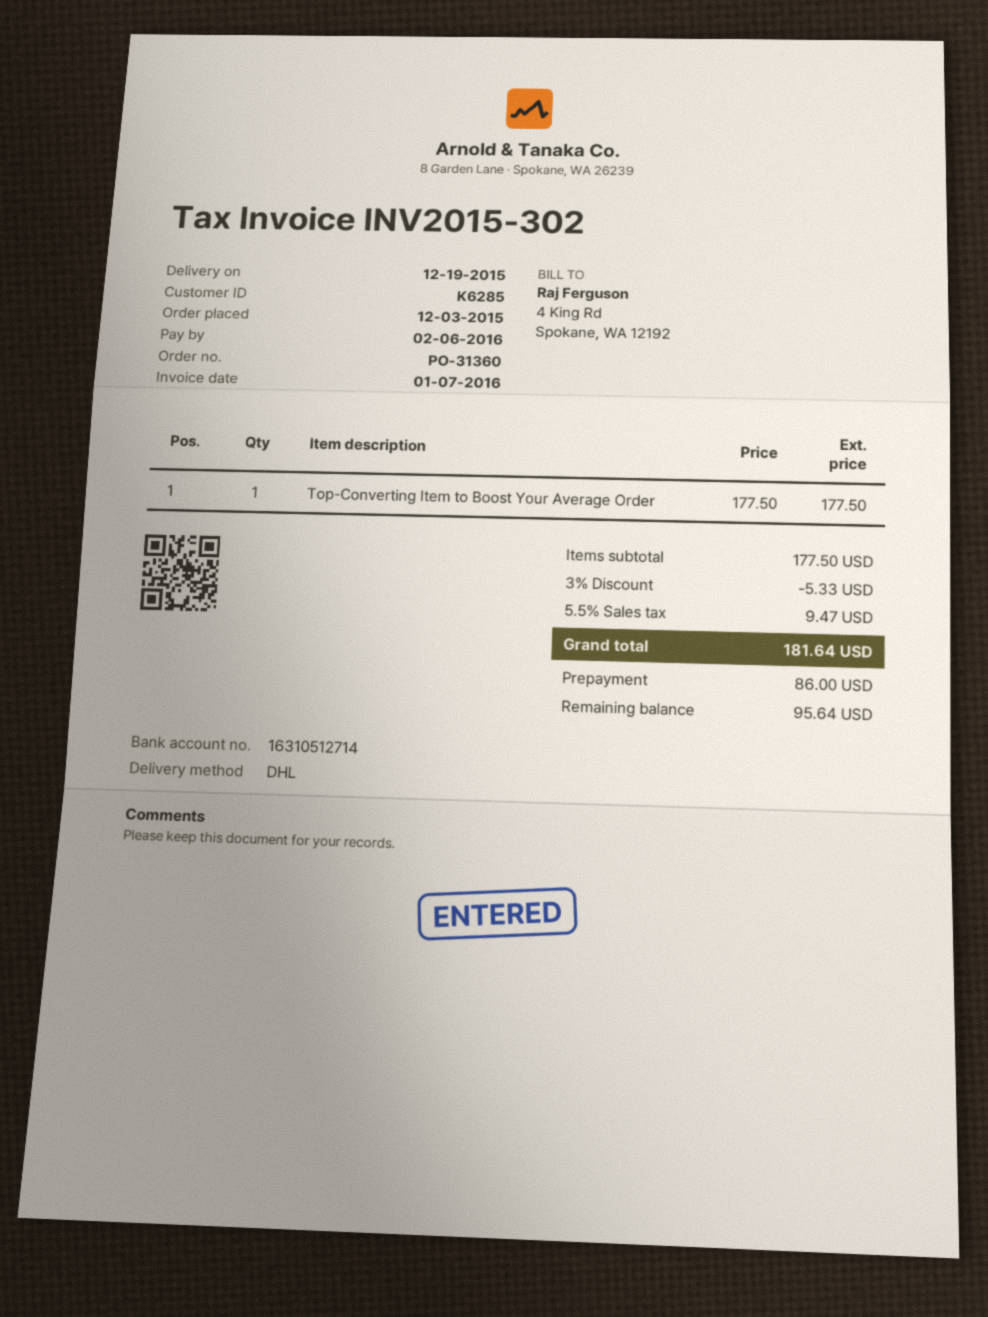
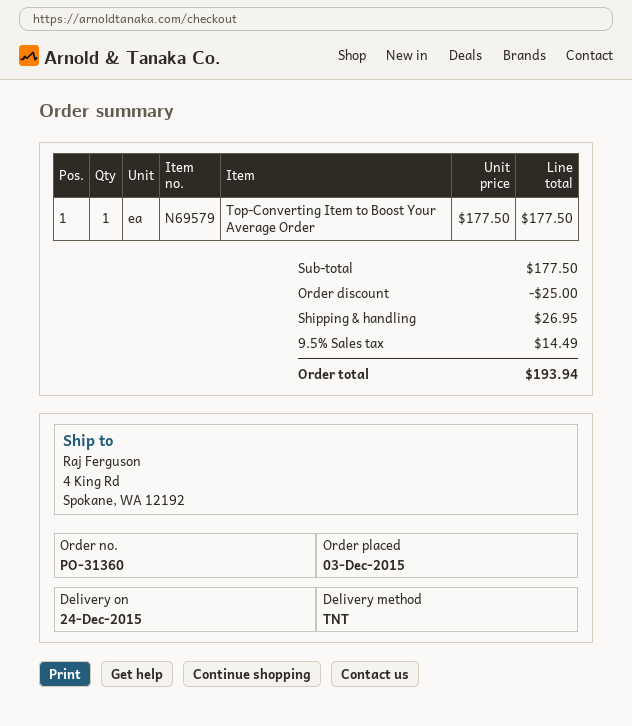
delivery date: 2015-12-19 -> 2015-12-24
shipping method: DHL -> TNT
discount: 5.33 -> 25.00
shipping: none -> 26.95
tax: 5.5% = 9.47 -> 9.5% = 14.49
total: 181.64 -> 193.94

